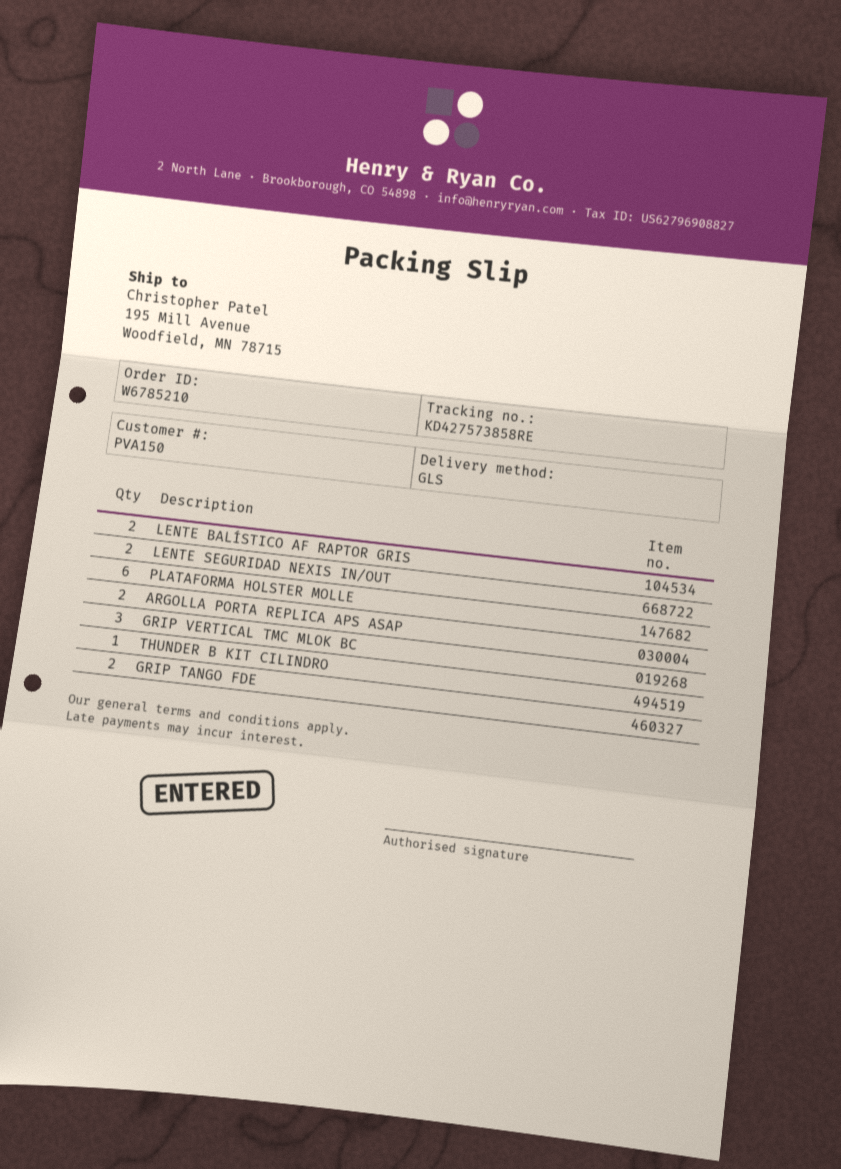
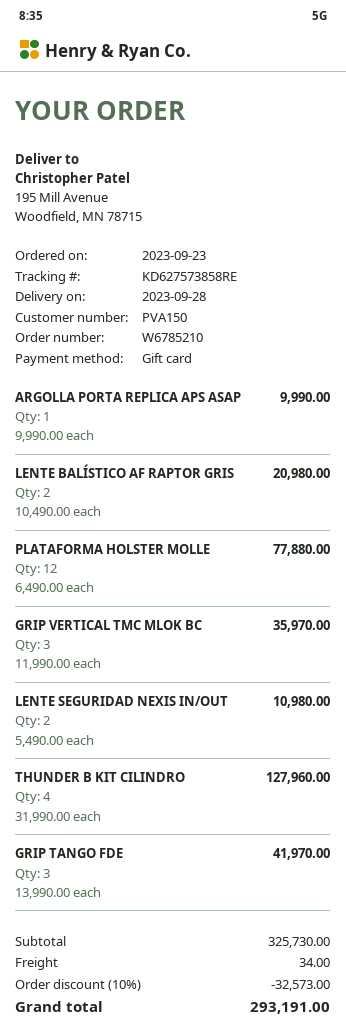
tracking number: KD427573858RE -> KD627573858RE
PLATAFORMA HOLSTER MOLLE: 6 -> 12
ARGOLLA PORTA REPLICA APS ASAP: 2 -> 1
THUNDER B KIT CILINDRO: 1 -> 4
GRIP TANGO FDE: 2 -> 3

